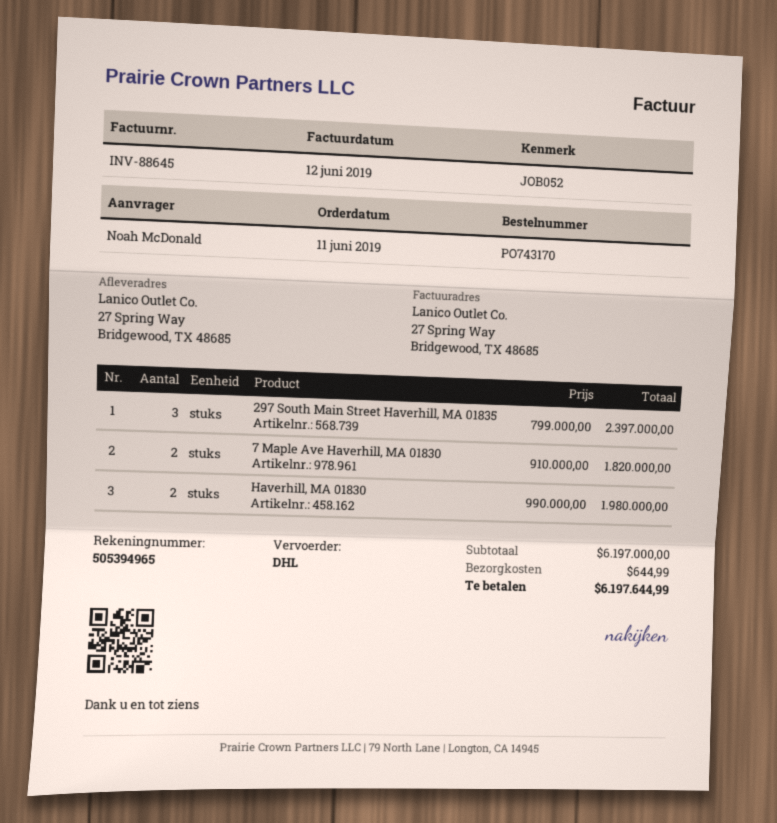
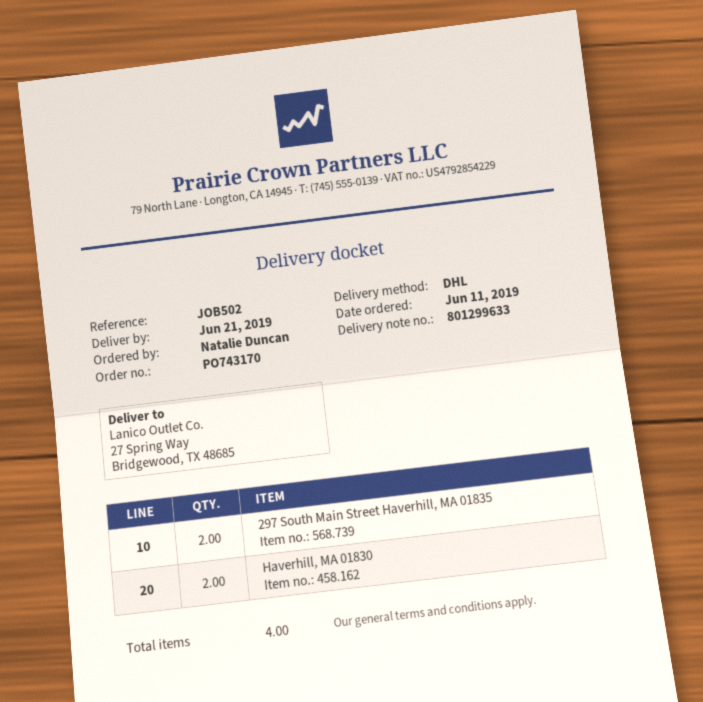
reference: JOB052 -> JOB502
ordered by: Noah McDonald -> Natalie Duncan
297 South Main Street Haverhill, MA 01835: 3 -> 2
7 Maple Ave Haverhill, MA 01830: 2 -> none

